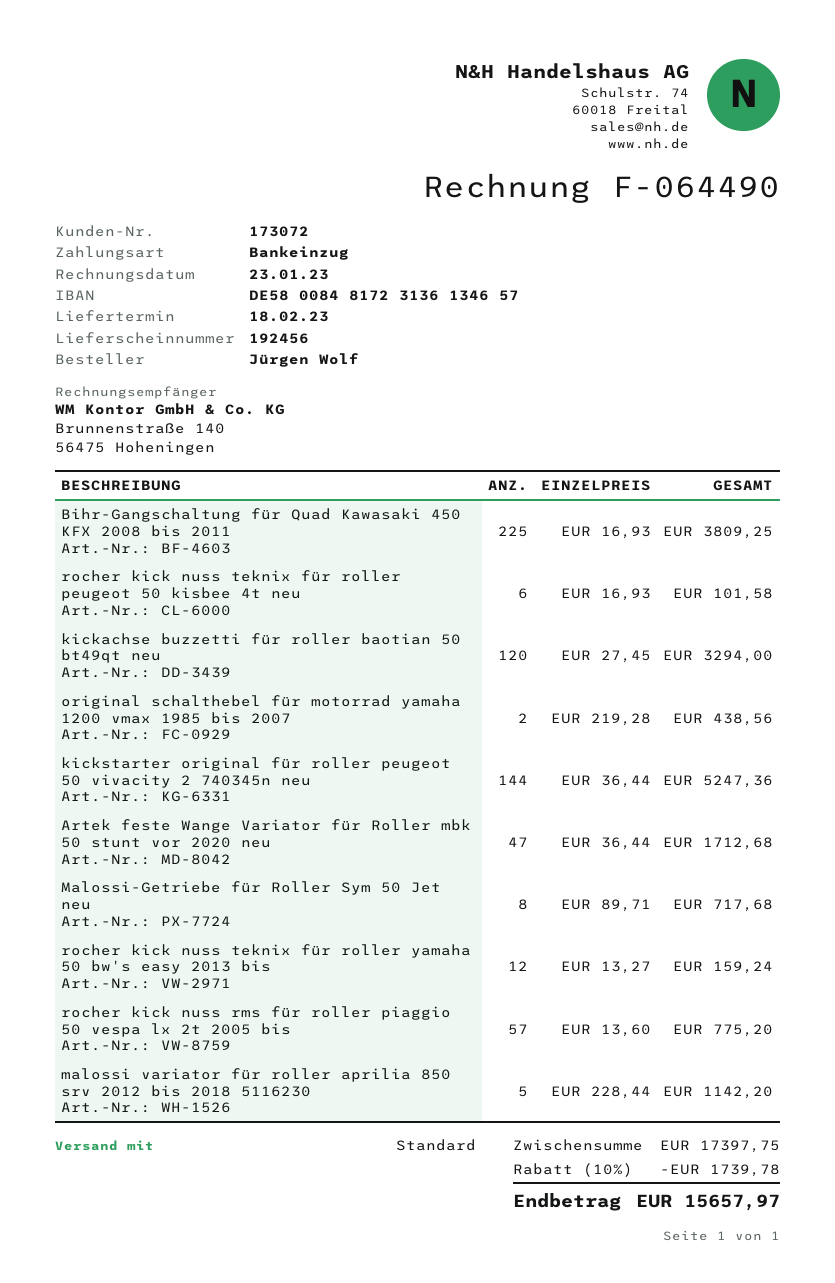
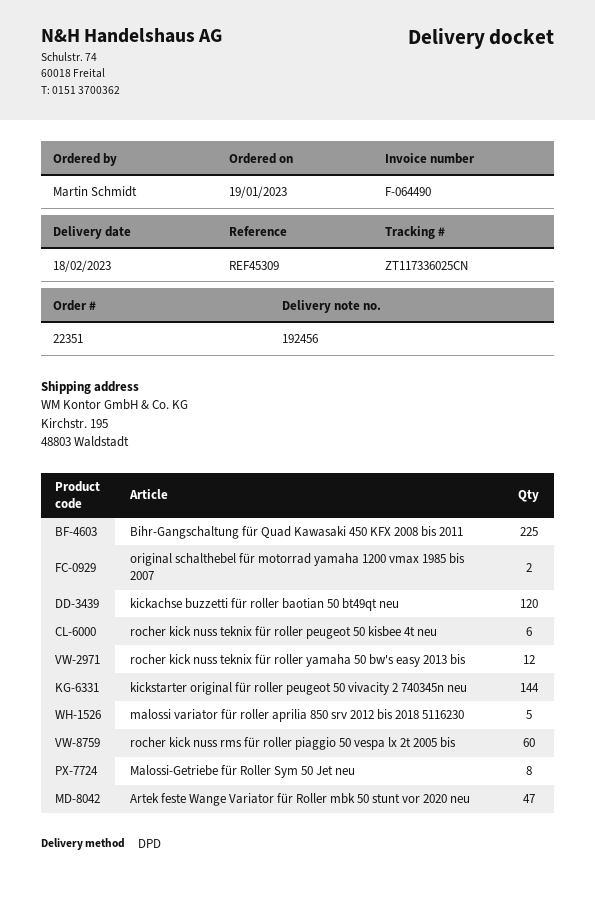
ordered by: Jürgen Wolf -> Martin Schmidt
shipping method: standard -> DPD
rocher kick nuss rms für roller piaggio 50 vespa lx 2t 2005 bis: 57 -> 60

